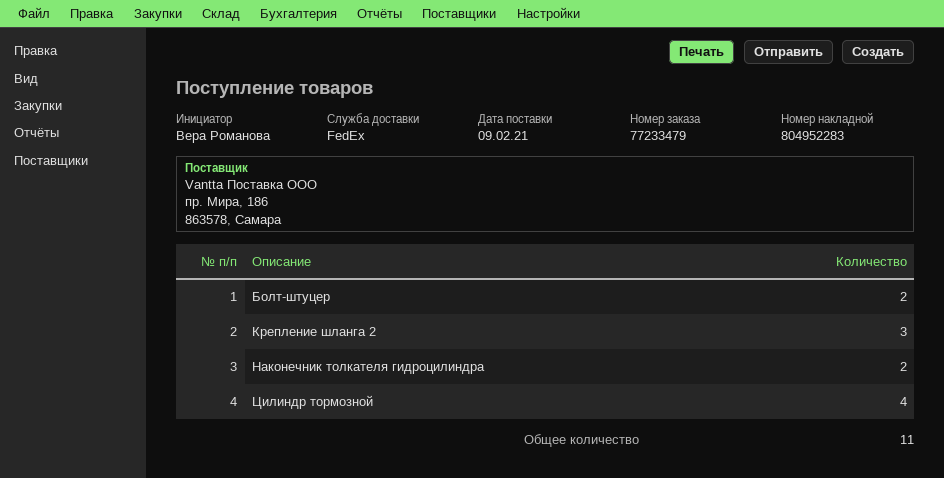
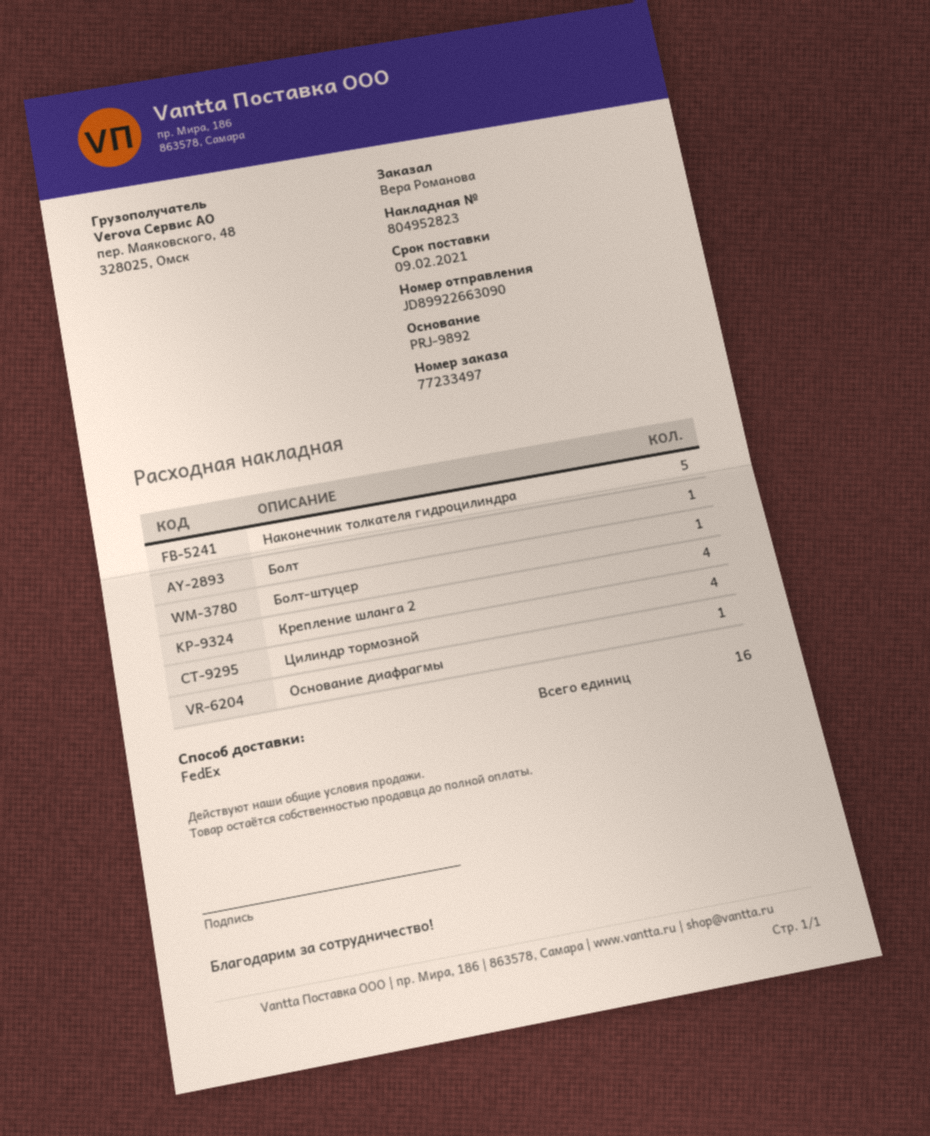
order number: 77233479 -> 77233497
delivery note number: 804952283 -> 804952823
Болт-штуцер: 2 -> 1
Крепление шланга 2: 3 -> 4
Наконечник толкателя гидроцилиндра: 2 -> 5
Болт: none -> 1
Основание диафрагмы: none -> 1
total quantity: 11 -> 16

